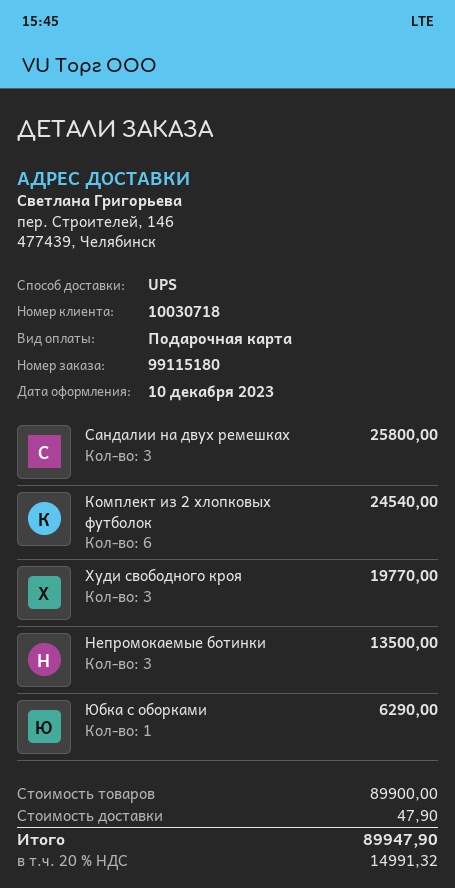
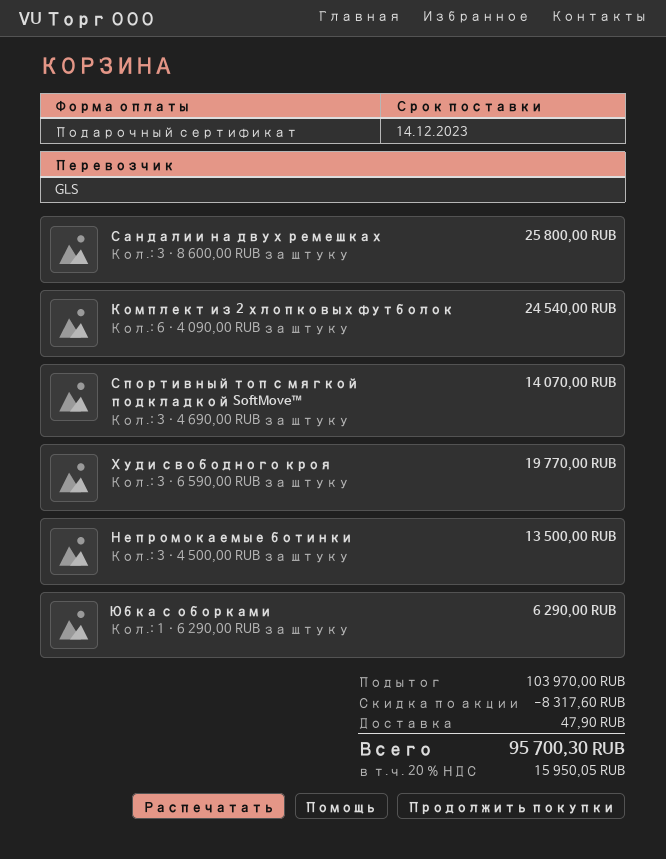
shipping method: UPS -> GLS
Спортивный топ с мягкой подкладкой SoftMove™: none -> 3 for 14070.00
subtotal: 89900.00 -> 103970.00
discount: none -> 8317.60
tax: 20% = 14991.32 -> 20% = 15950.05
total: 89947.90 -> 95700.30

